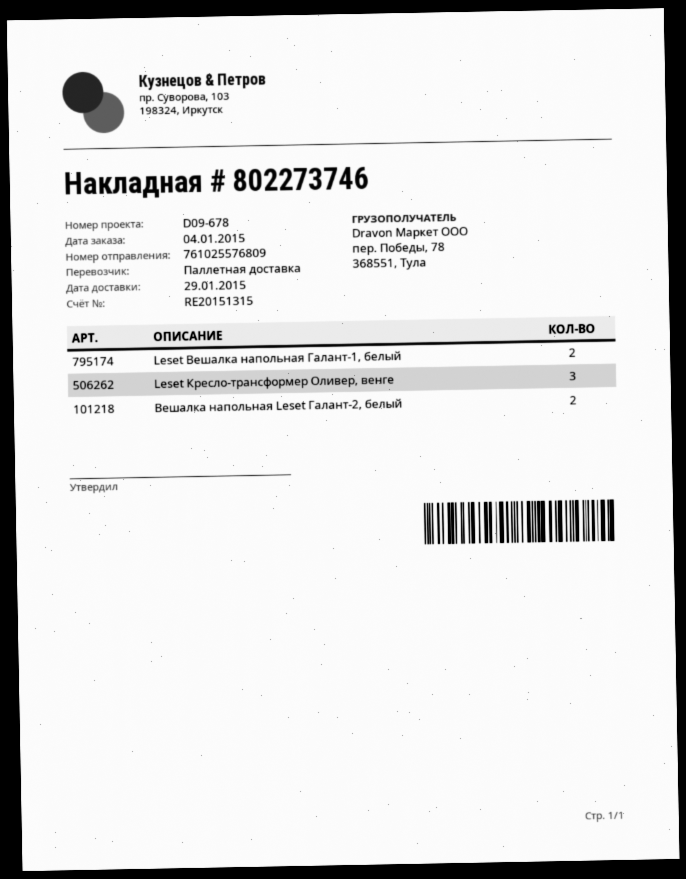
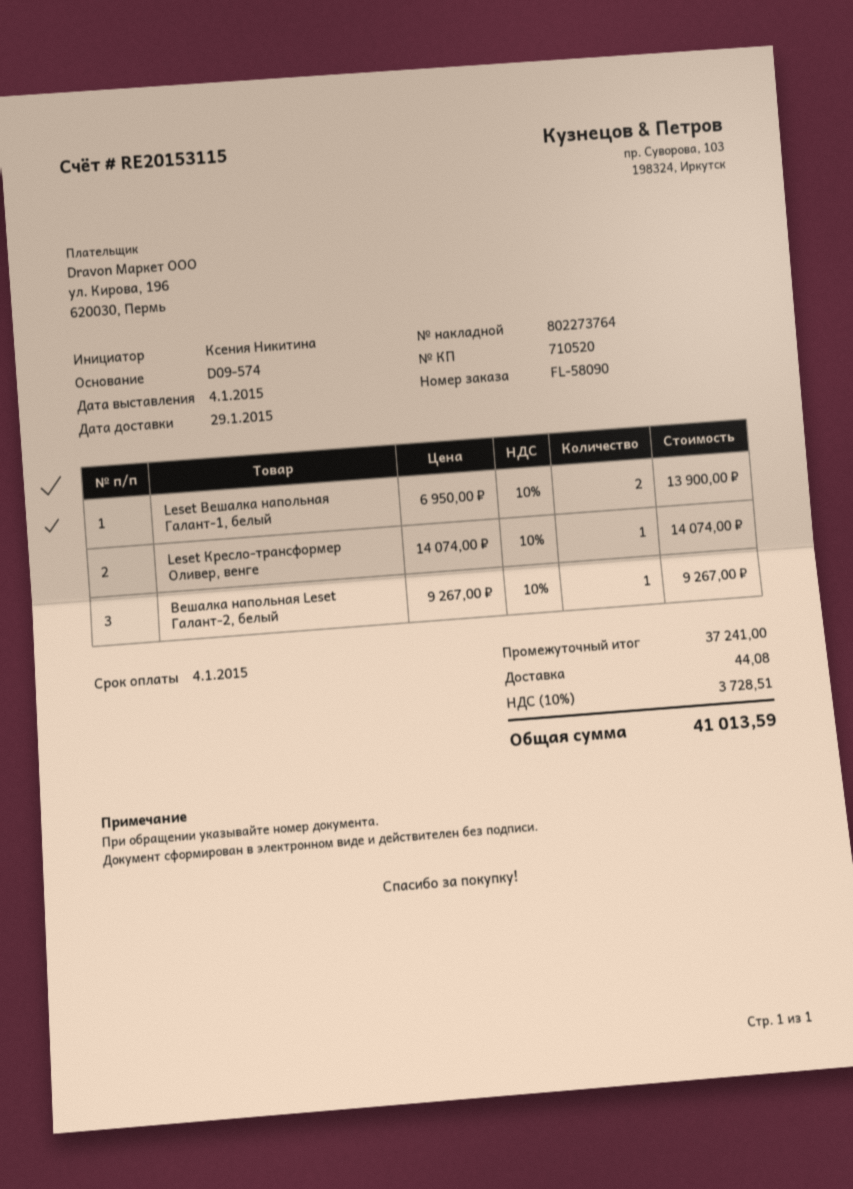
delivery note number: 802273746 -> 802273764
invoice number: RE20151315 -> RE20153115
reference: D09-678 -> D09-574
Leset Кресло-трансформер Оливер, венге: 3 -> 1
Вешалка напольная Leset Галант-2, белый: 2 -> 1

